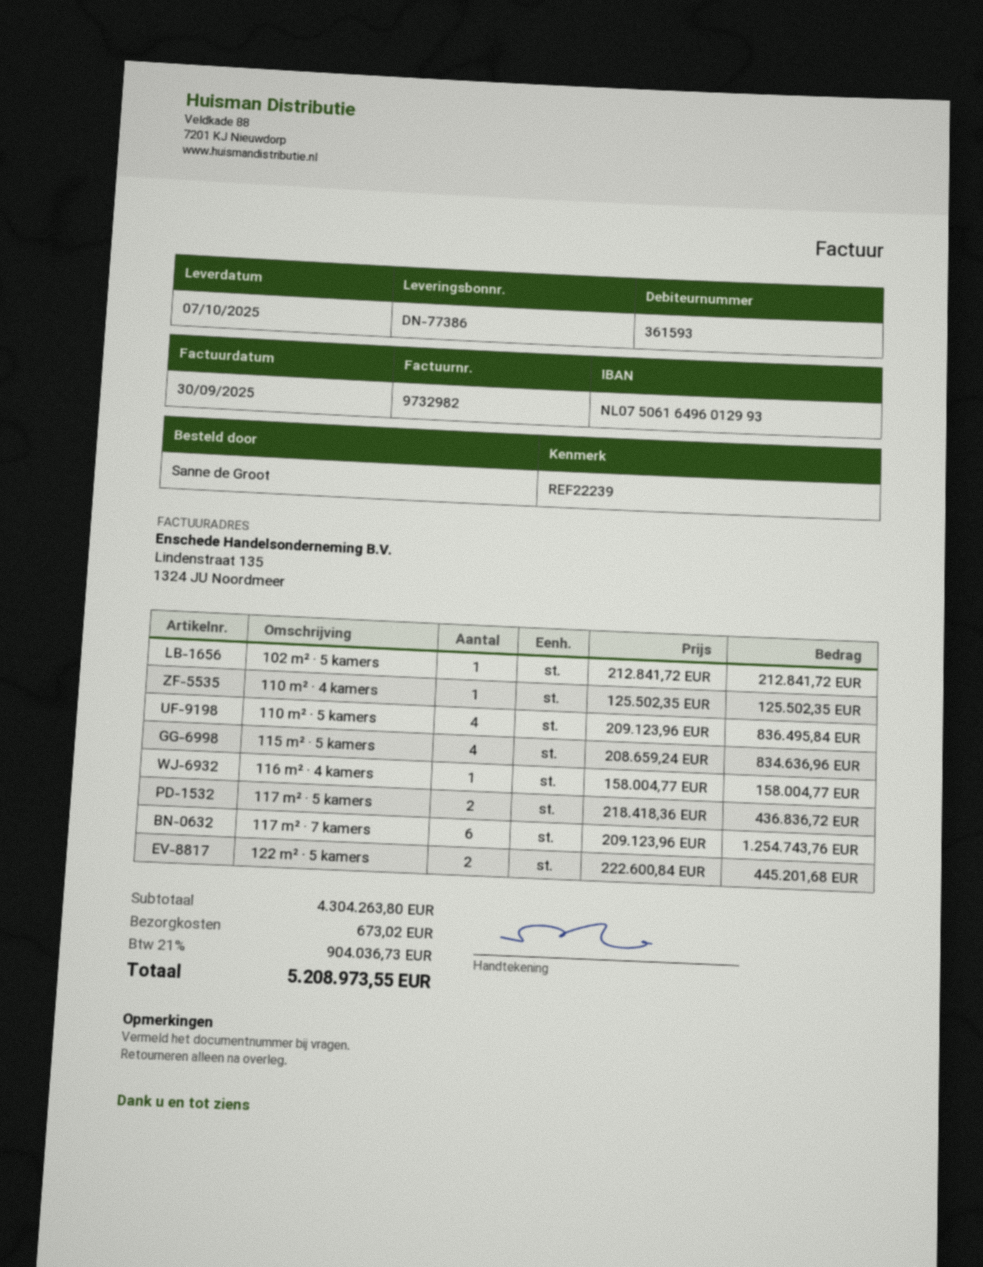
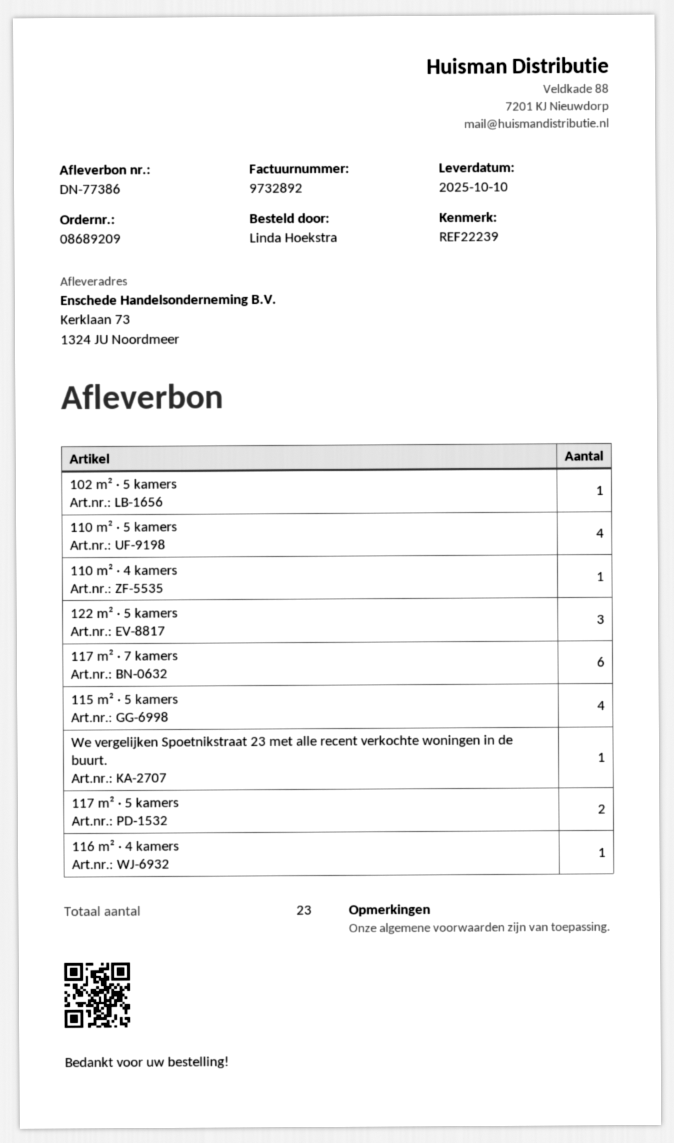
delivery date: 2025-10-07 -> 2025-10-10
invoice number: 9732982 -> 9732892
ordered by: Sanne de Groot -> Linda Hoekstra
122 m² · 5 kamers: 2 -> 3
We vergelijken Spoetnikstraat 23 met alle recent verkochte woningen in de buurt.: none -> 1

